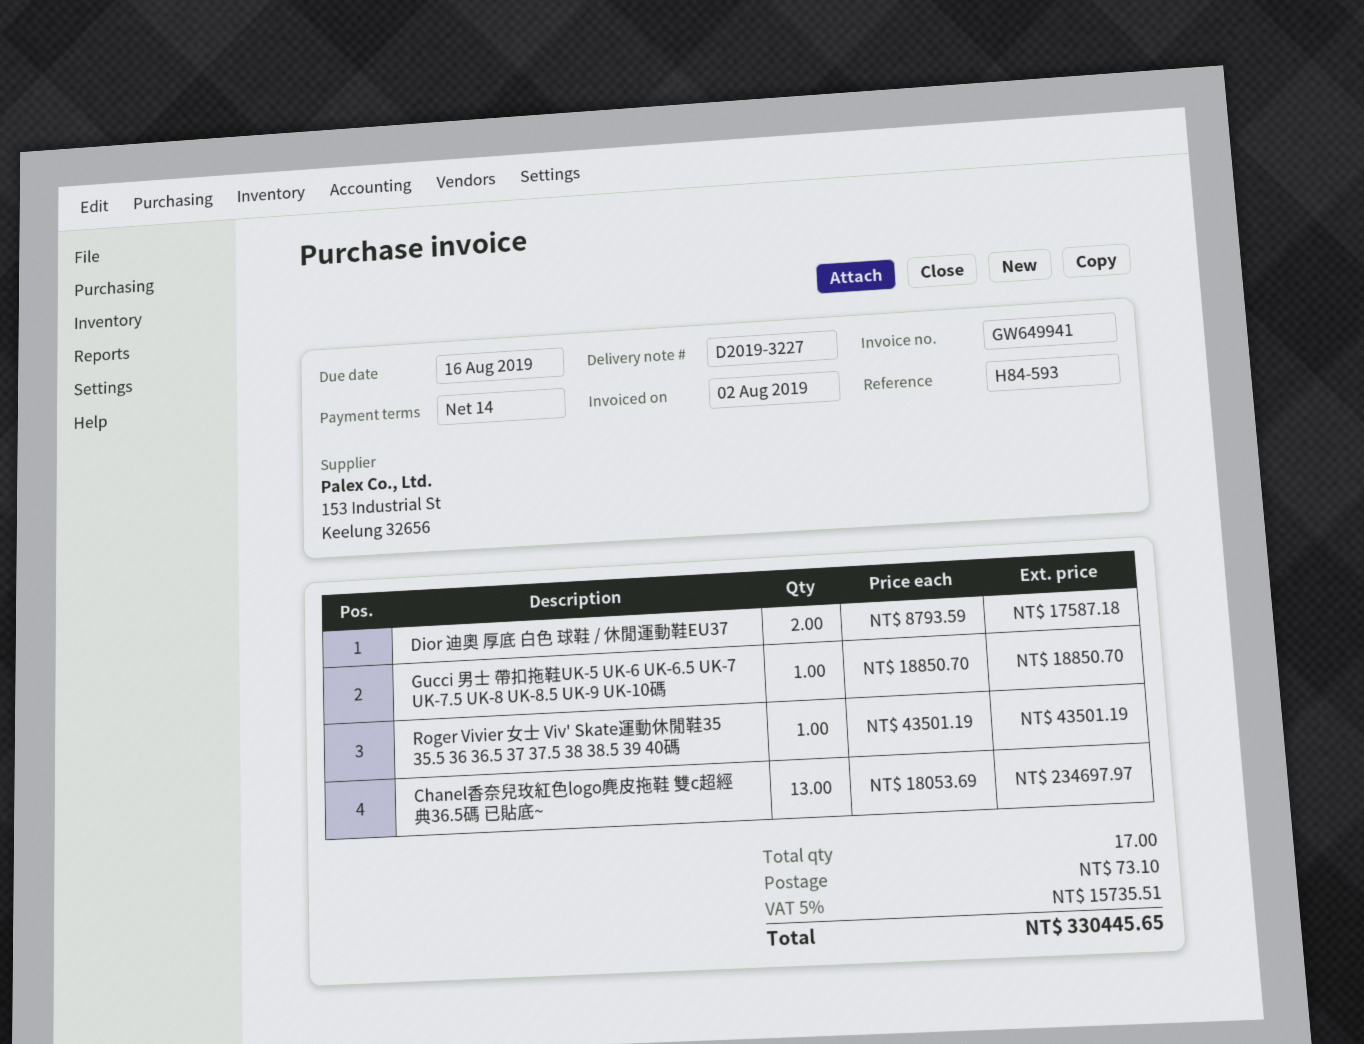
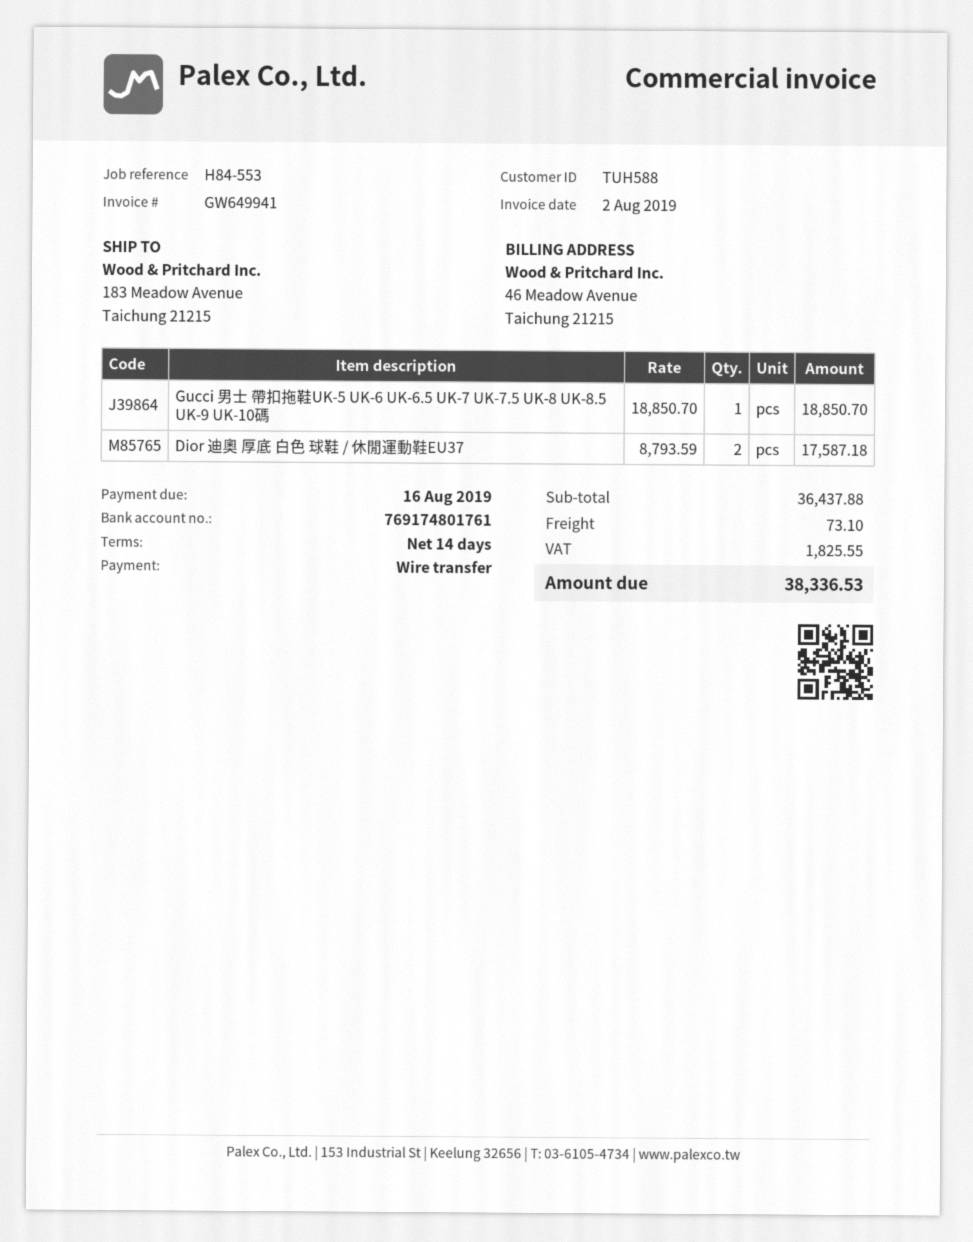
reference: H84-593 -> H84-553
Roger Vivier 女士 Viv' Skate運動休閒鞋35 35.5 36 36.5 37 37.5 38 38.5 39 40碼: 1 x 43501.19 = 43501.19 -> none
Chanel香奈兒玫紅色logo麂皮拖鞋 雙c超經典36.5碼 已貼底~: 13 x 18053.69 = 234697.97 -> none
tax: 15735.51 -> 1825.55
total: 330445.65 -> 38336.53

